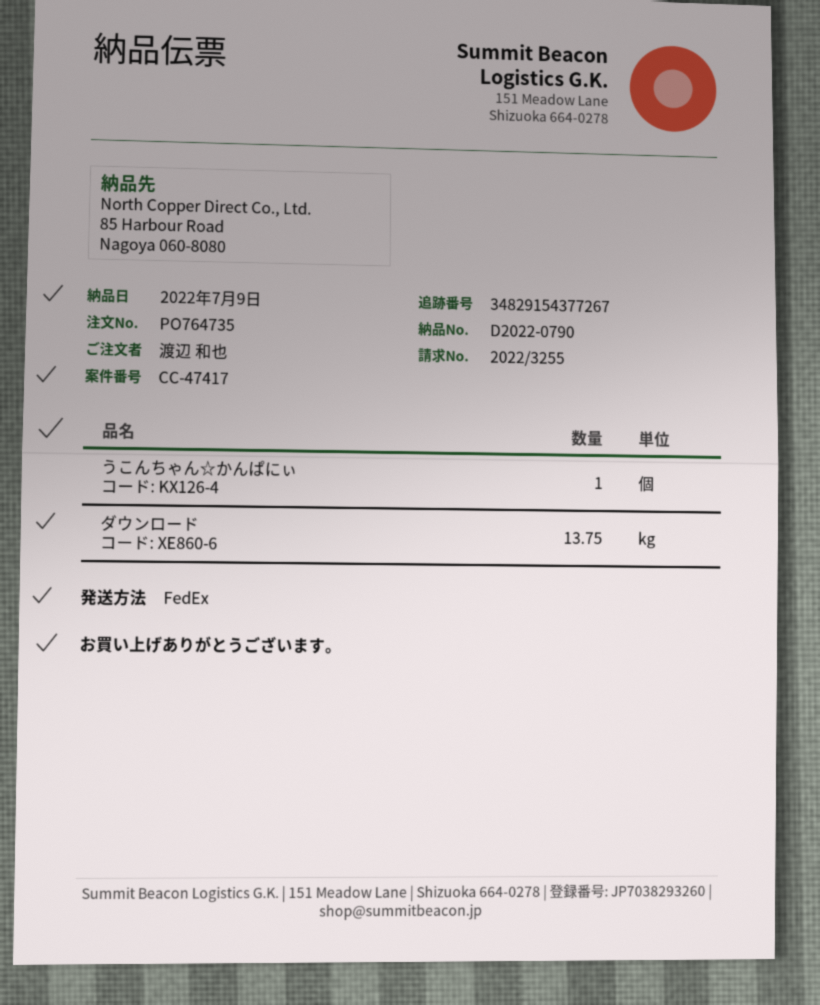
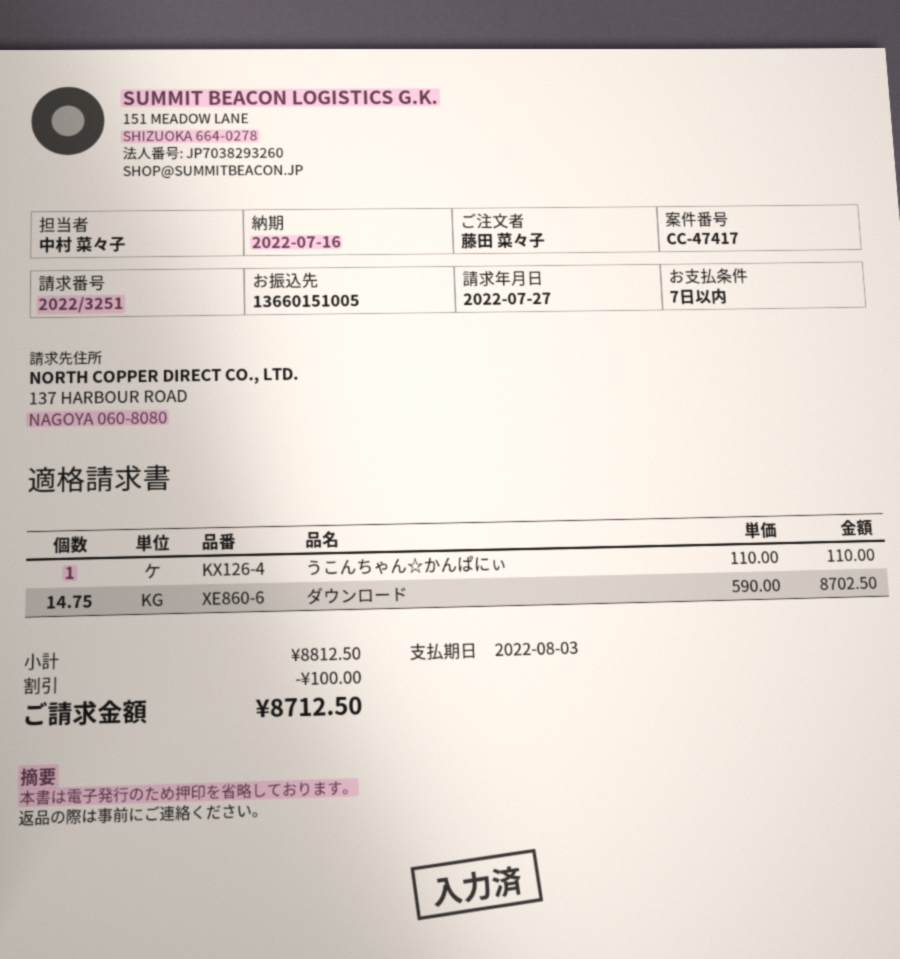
delivery date: 2022-07-09 -> 2022-07-16
invoice number: 2022/3255 -> 2022/3251
ordered by: 渡辺 和也 -> 藤田 菜々子
ダウンロード: 13.75 -> 14.75

